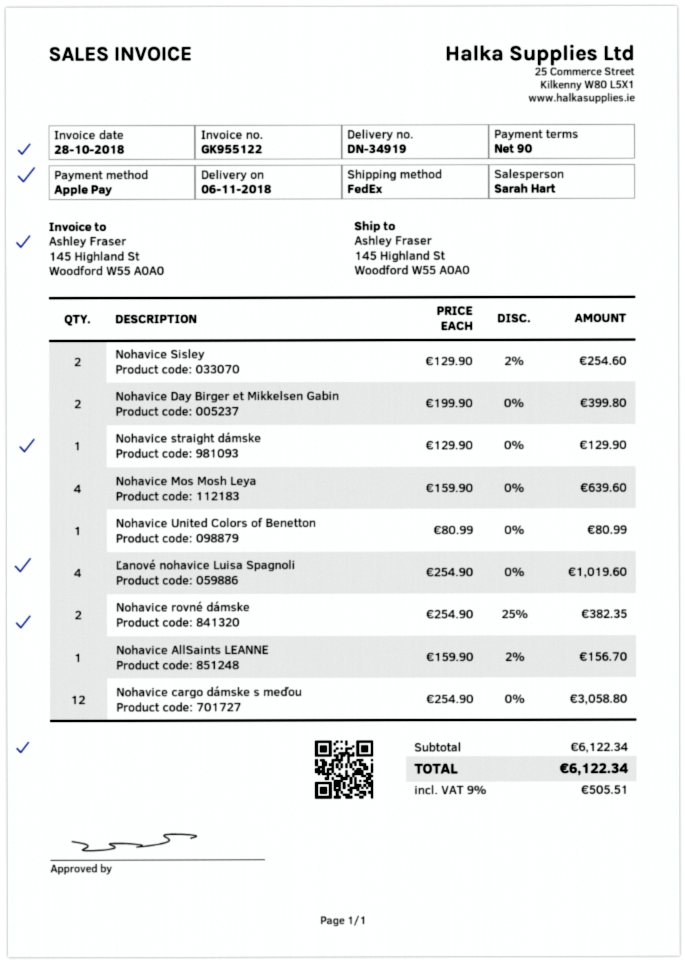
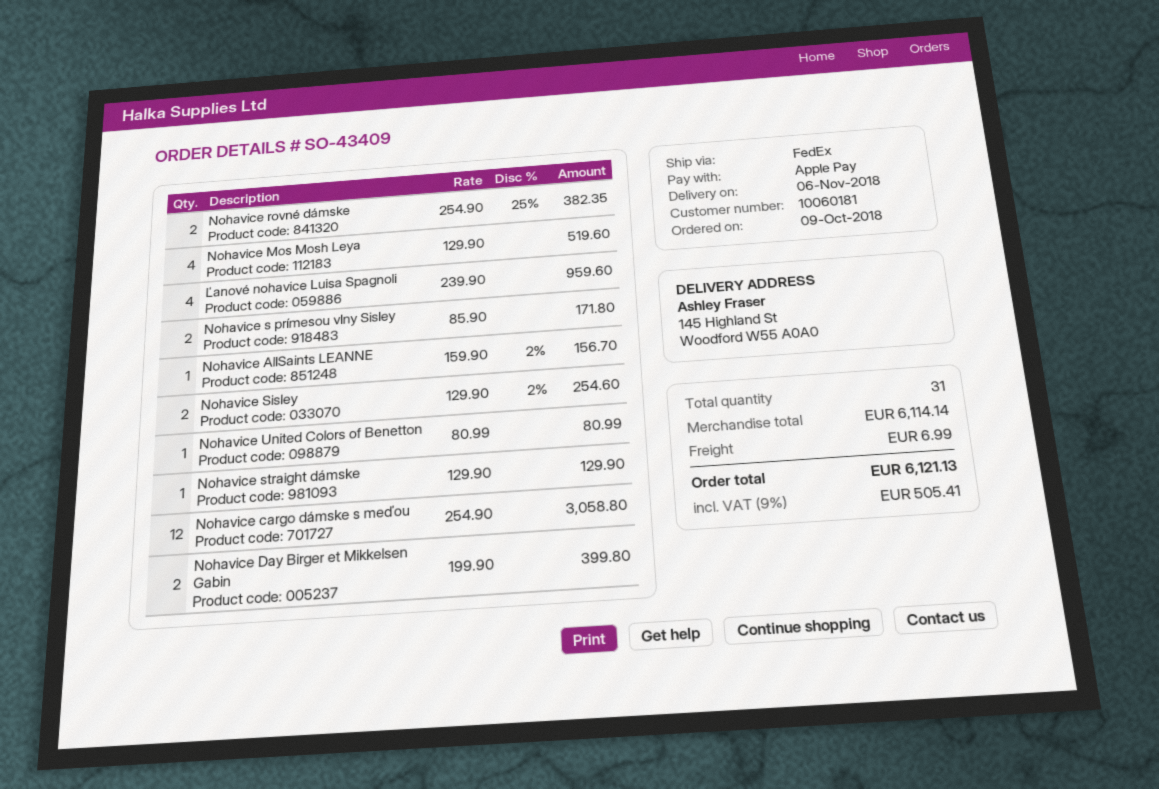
Nohavice Mos Mosh Leya: 4 x 159.90 = 639.60 -> 4 x 129.90 = 519.60
Ľanové nohavice Luisa Spagnoli: 4 x 254.90 = 1019.60 -> 4 x 239.90 = 959.60
Nohavice s prímesou vlny Sisley: none -> 2 x 85.90 = 171.80
subtotal: 6122.34 -> 6114.14
shipping: none -> 6.99
tax: 9% = 505.51 -> 9% = 505.41
total: 6122.34 -> 6121.13

